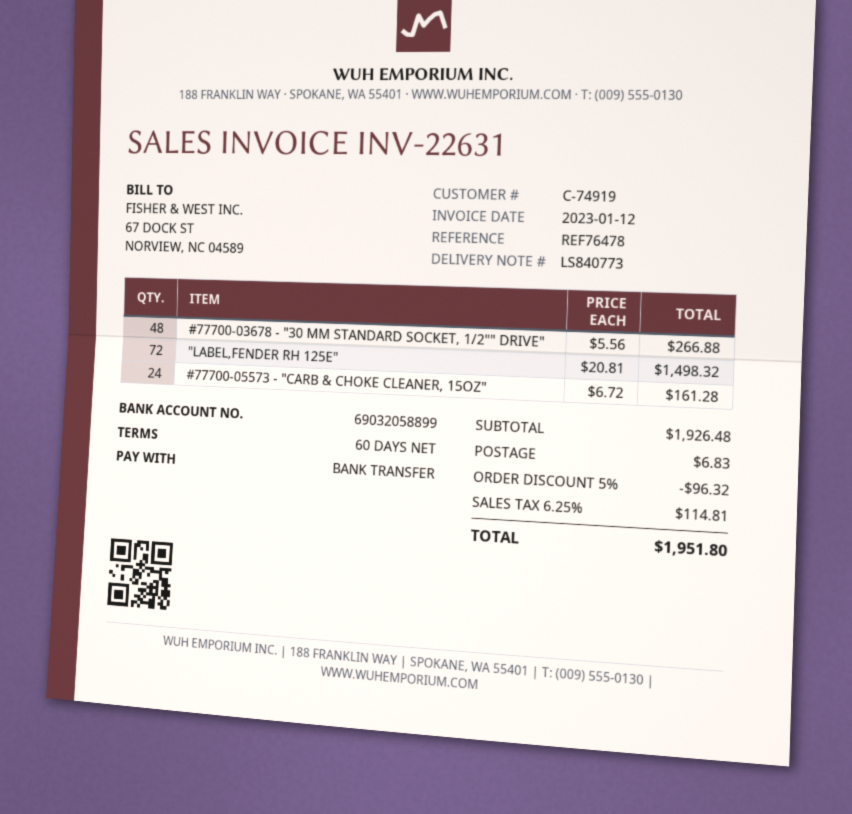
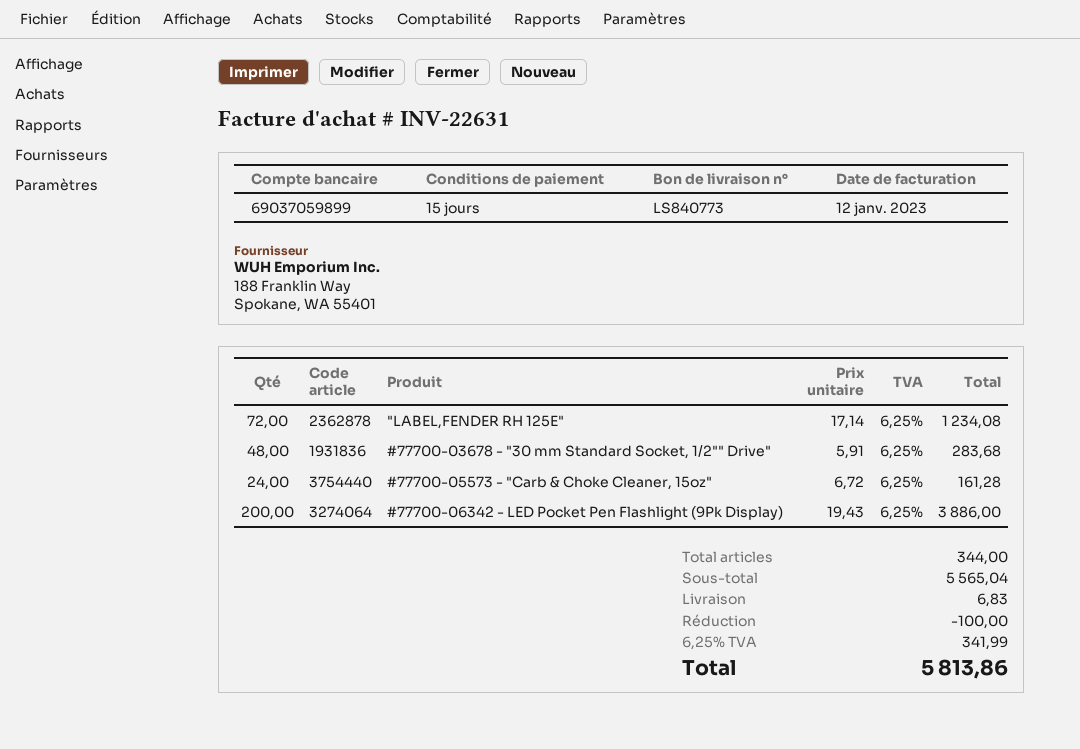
payment terms: 60 days -> 15 days
bank account: 69032058899 -> 69037059899
#77700-03678 - "30 MM STANDARD SOCKET, 1/2"" DRIVE": 48 x 5.56 = 266.88 -> 48 x 5.91 = 283.68
"LABEL,FENDER RH 125E": 72 x 20.81 = 1498.32 -> 72 x 17.14 = 1234.08
#77700-06342 - LED Pocket Pen Flashlight (9Pk Display): none -> 200 x 19.43 = 3886.00
subtotal: 1926.48 -> 5565.04
discount: 96.32 -> 100.00
tax: 6.25% = 114.81 -> 6.25% = 341.99
total: 1951.80 -> 5813.86

